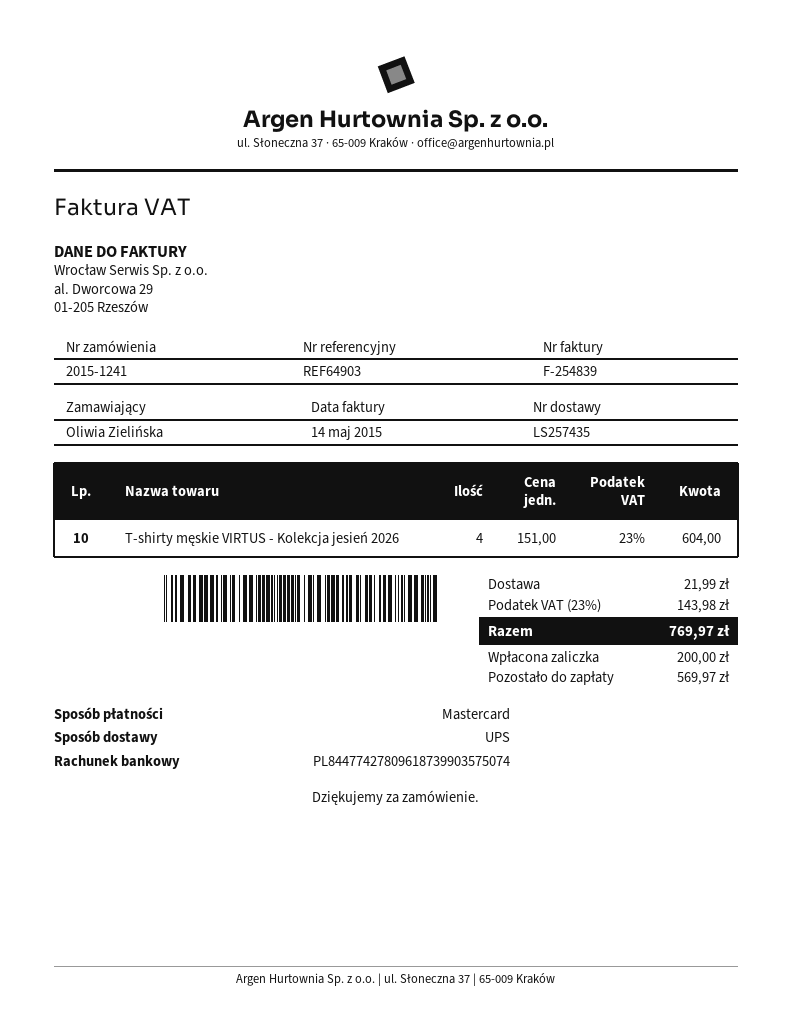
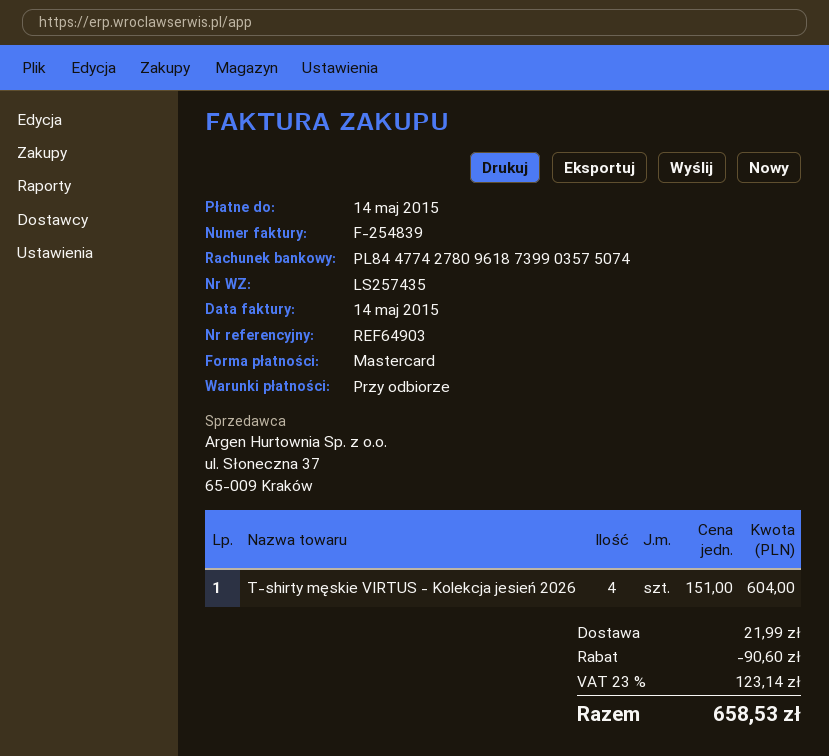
discount: none -> 90.60
tax: 23% = 143.98 -> 23% = 123.14
total: 769.97 -> 658.53

